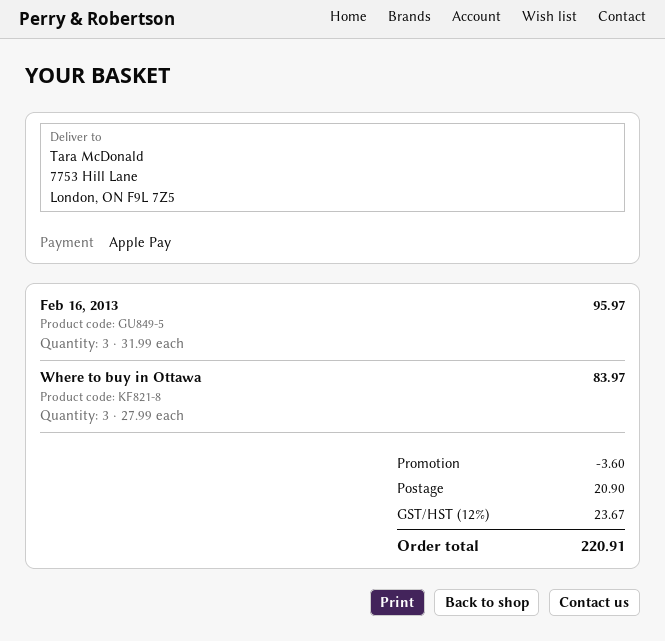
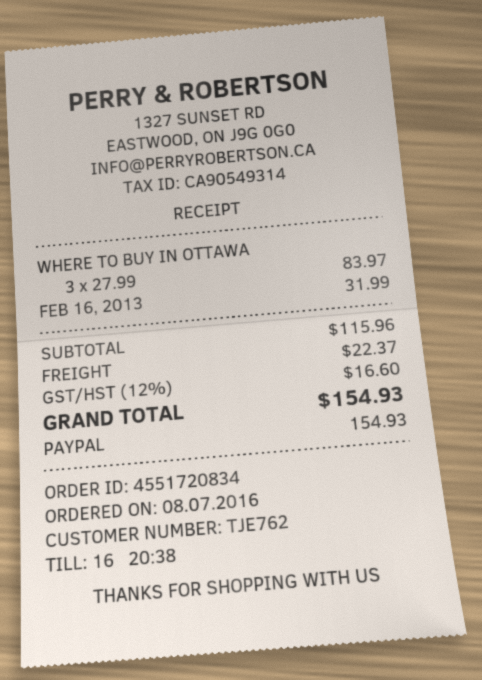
payment method: Apple Pay -> PayPal
Feb 16, 2013: 3 x 31.99 = 95.97 -> 1 x 31.99 = 31.99
discount: 3.60 -> none
shipping: 20.90 -> 22.37
tax: 12% = 23.67 -> 12% = 16.60
total: 220.91 -> 154.93

